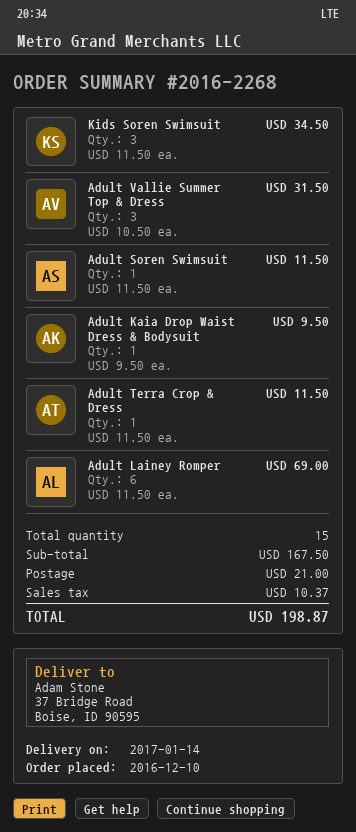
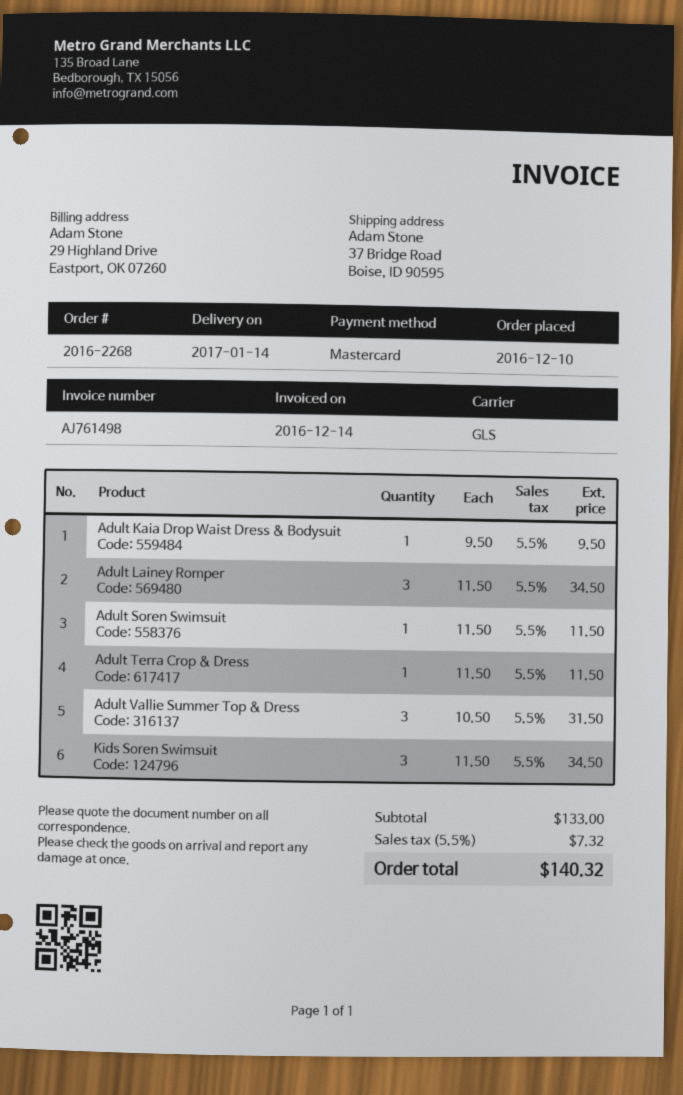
Adult Lainey Romper: 6 x 11.50 = 69.00 -> 3 x 11.50 = 34.50
subtotal: 167.50 -> 133.00
shipping: 21.00 -> none
tax: 10.37 -> 7.32
total: 198.87 -> 140.32

